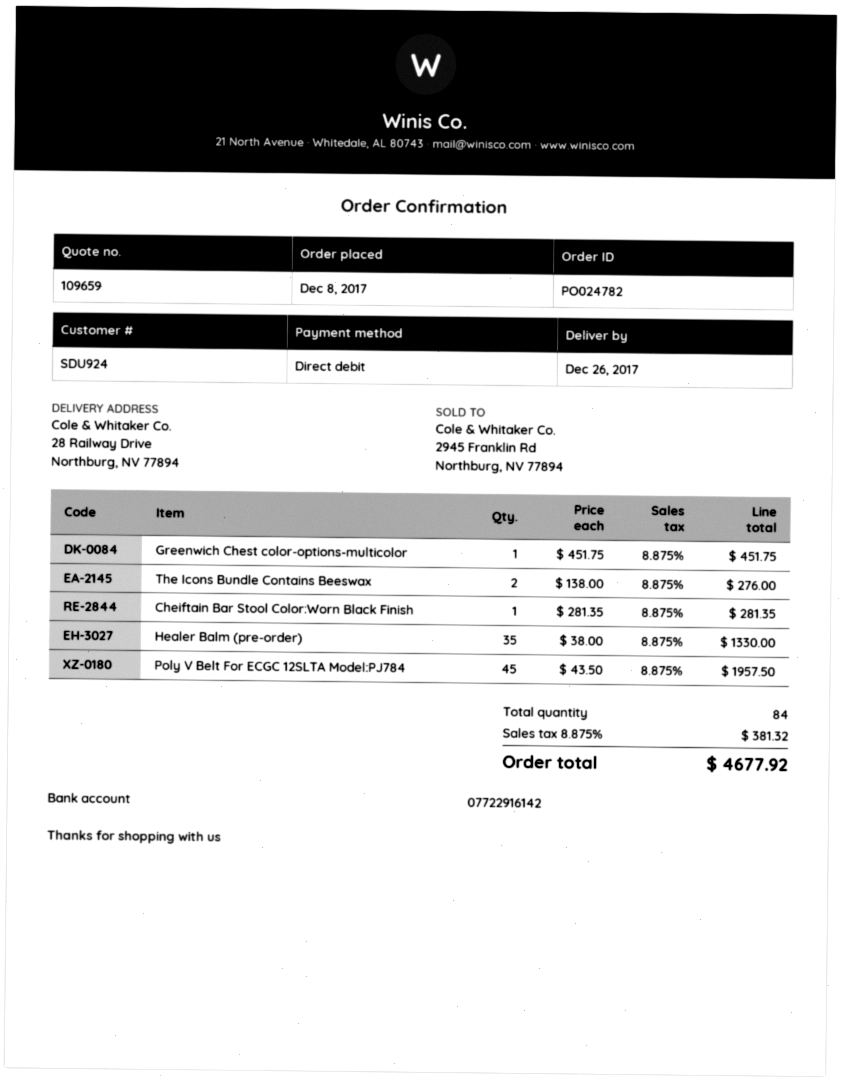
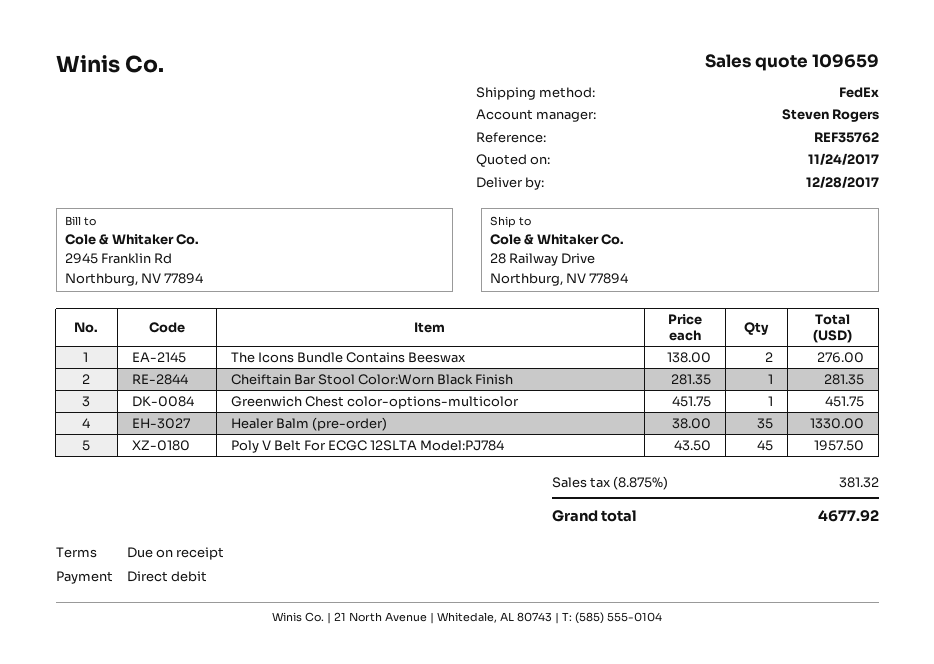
delivery date: 2017-12-26 -> 2017-12-28

